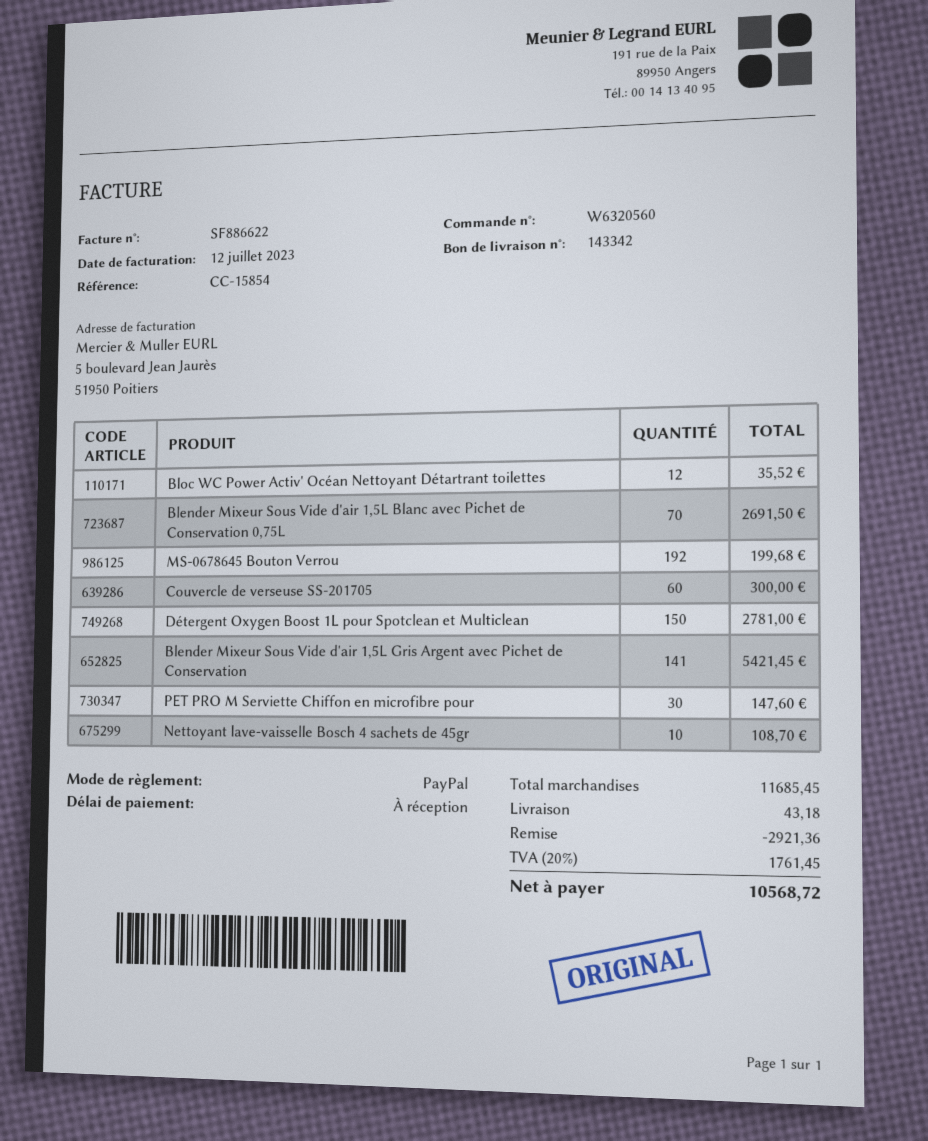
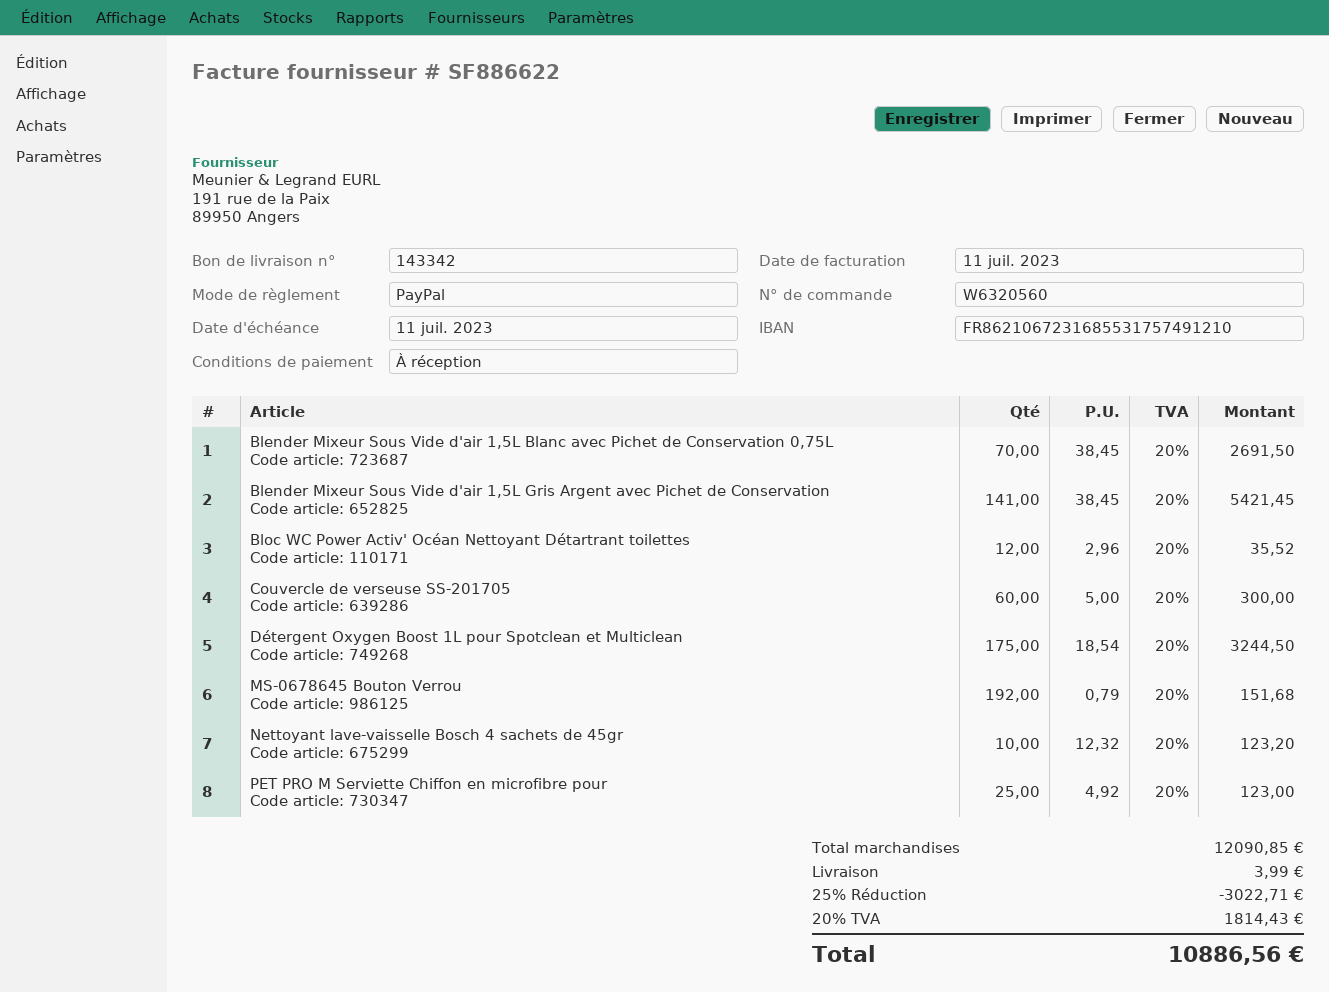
invoice date: 2023-07-12 -> 2023-07-11
MS-0678645 Bouton Verrou: 192 for 199.68 -> 192 for 151.68
Détergent Oxygen Boost 1L pour Spotclean et Multiclean: 150 for 2781.00 -> 175 for 3244.50
PET PRO M Serviette Chiffon en microfibre pour: 30 for 147.60 -> 25 for 123.00
Nettoyant lave-vaisselle Bosch 4 sachets de 45gr: 10 for 108.70 -> 10 for 123.20
subtotal: 11685.45 -> 12090.85
discount: 2921.36 -> 3022.71
shipping: 43.18 -> 3.99
tax: 20% = 1761.45 -> 20% = 1814.43
total: 10568.72 -> 10886.56

